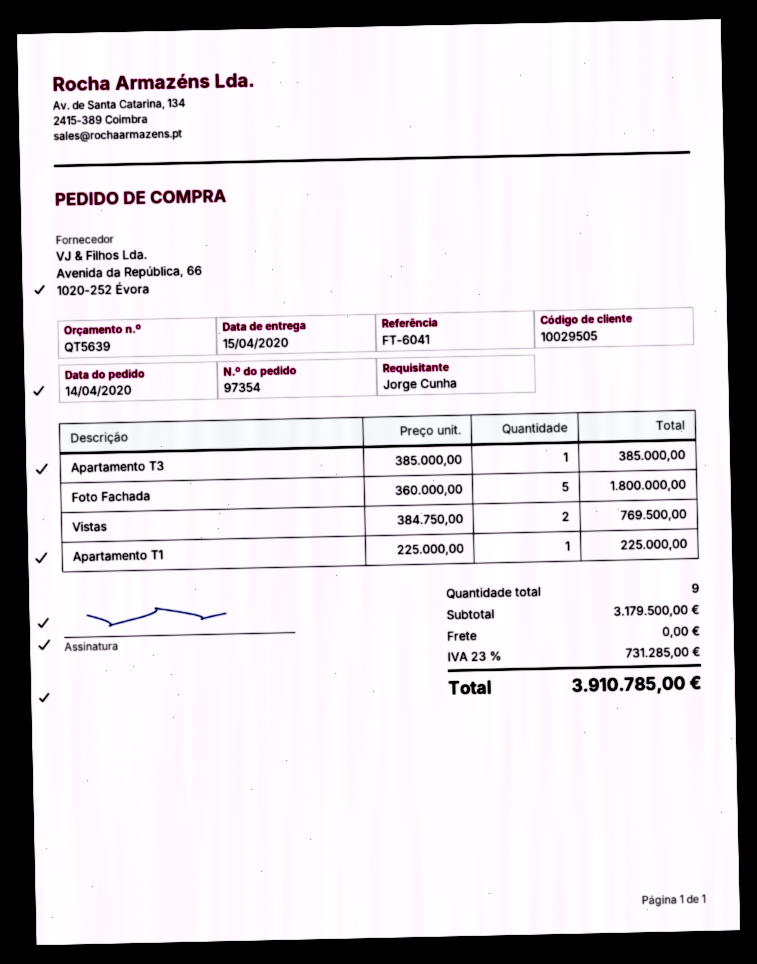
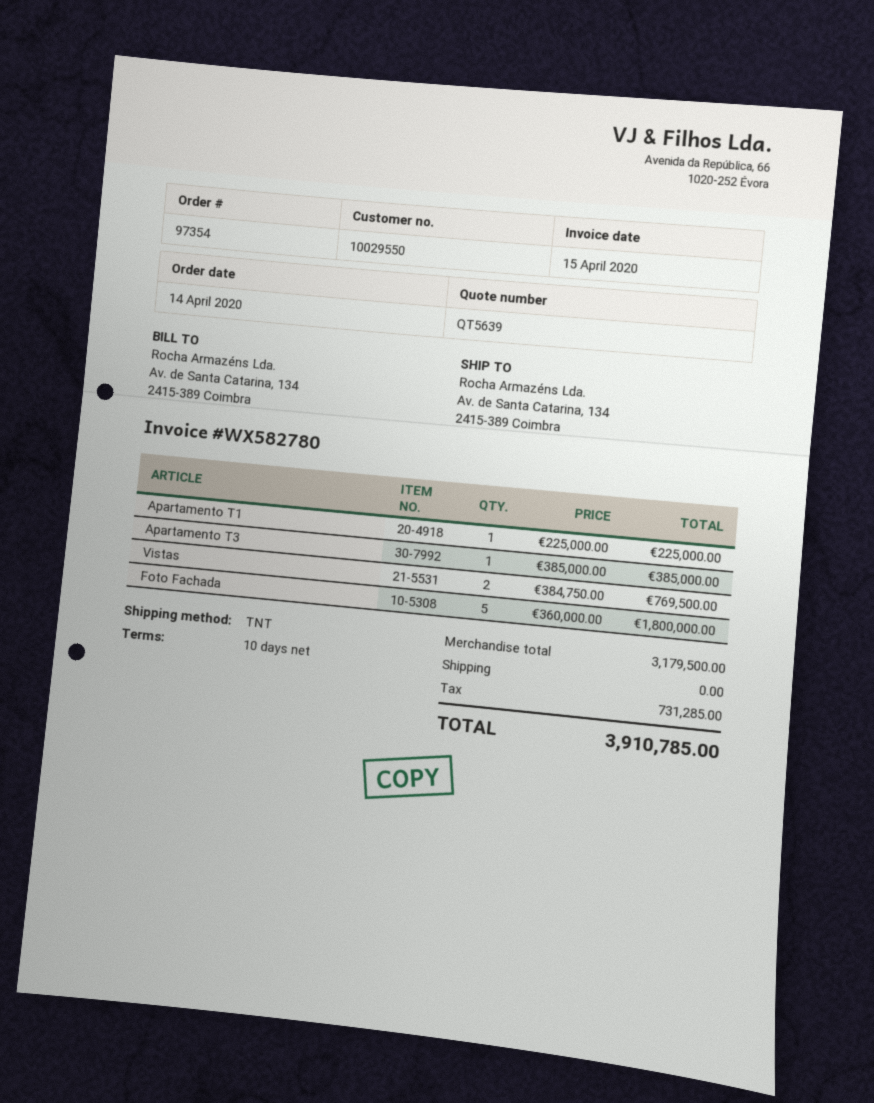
customer number: 10029505 -> 10029550

